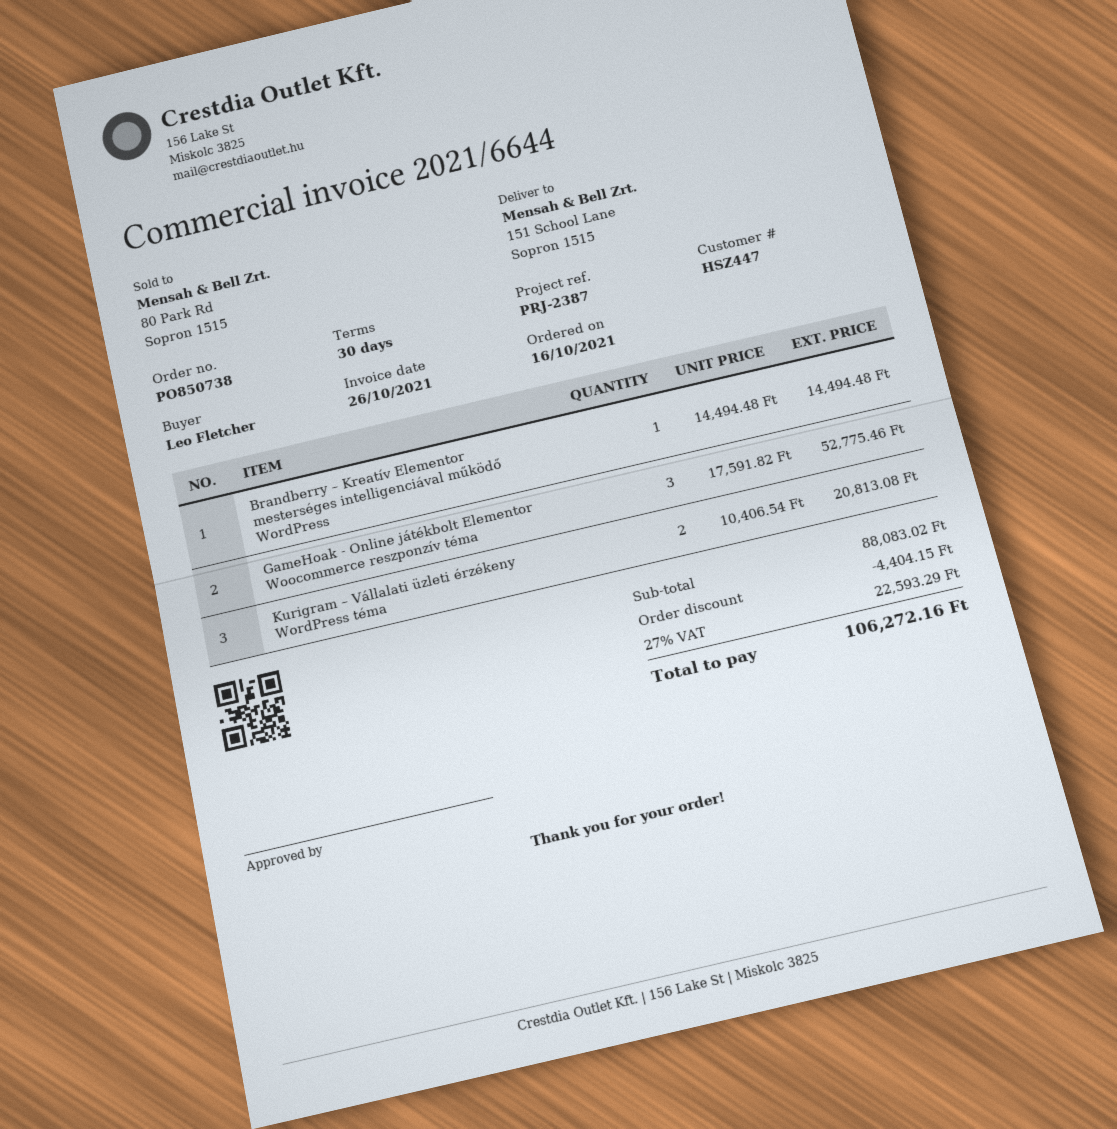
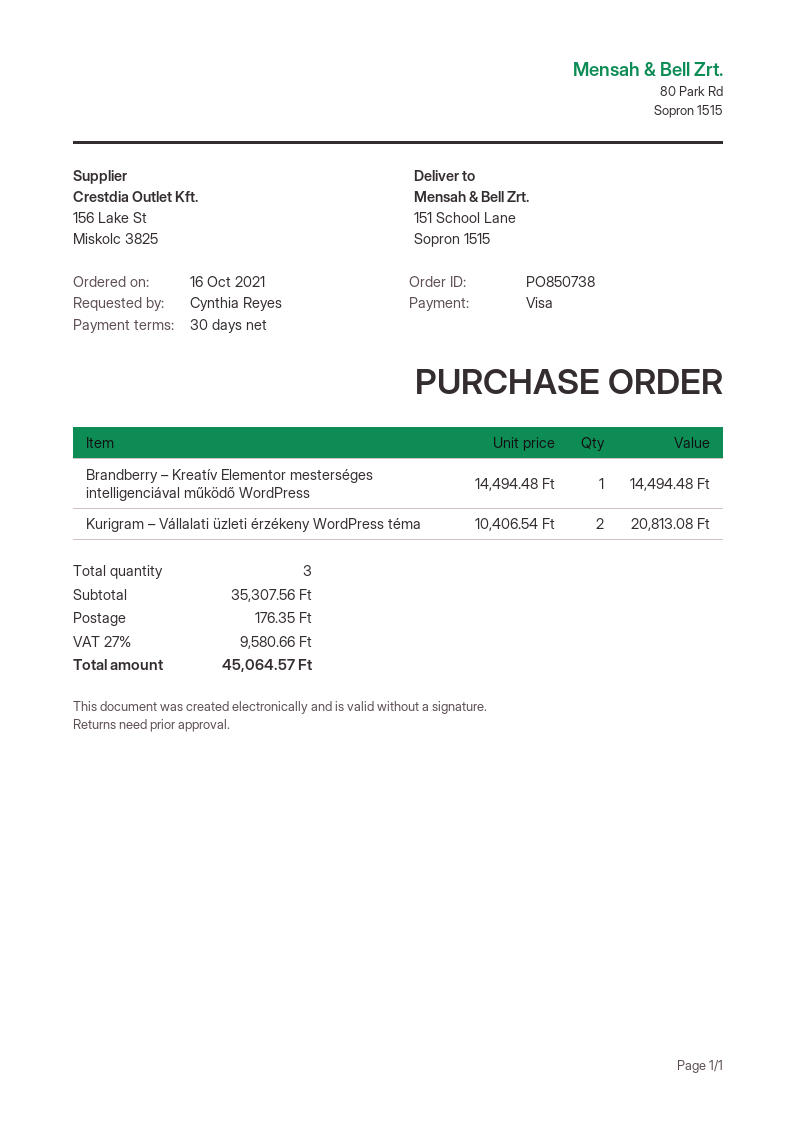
ordered by: Leo Fletcher -> Cynthia Reyes
GameHoak - Online játékbolt Elementor Woocommerce reszponzív téma: 3 x 17591.82 = 52775.46 -> none
subtotal: 88083.02 -> 35307.56
discount: 4404.15 -> none
shipping: none -> 176.35
tax: 27% = 22593.29 -> 27% = 9580.66
total: 106272.16 -> 45064.57

